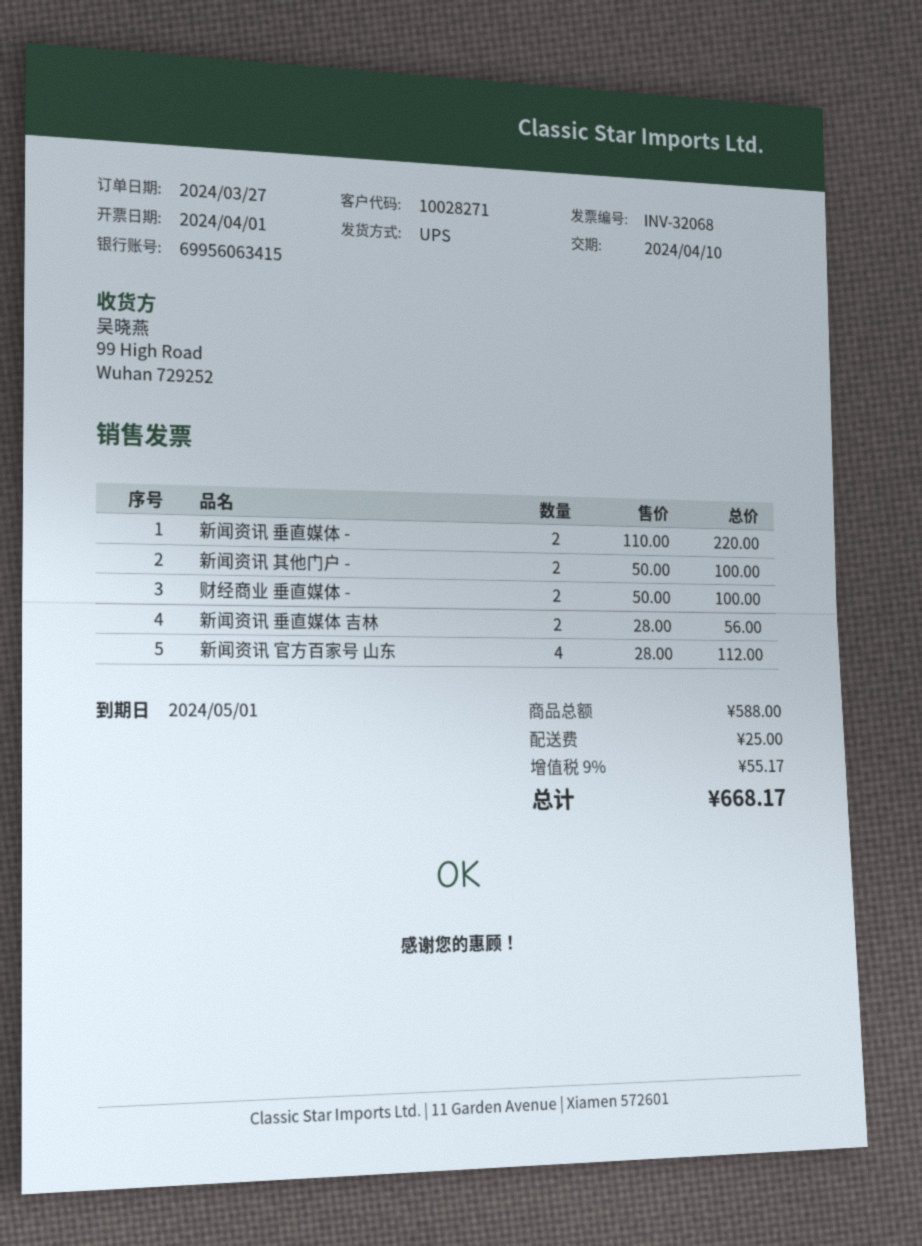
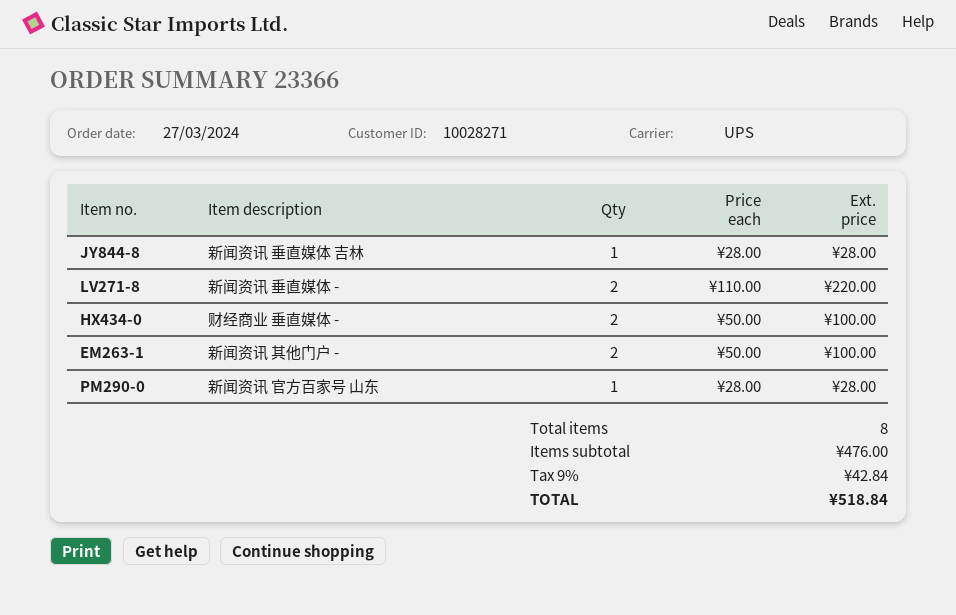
新闻资讯 垂直媒体 吉林: 2 x 28.00 = 56.00 -> 1 x 28.00 = 28.00
新闻资讯 官方百家号 山东: 4 x 28.00 = 112.00 -> 1 x 28.00 = 28.00
subtotal: 588.00 -> 476.00
shipping: 25.00 -> none
tax: 9% = 55.17 -> 9% = 42.84
total: 668.17 -> 518.84

